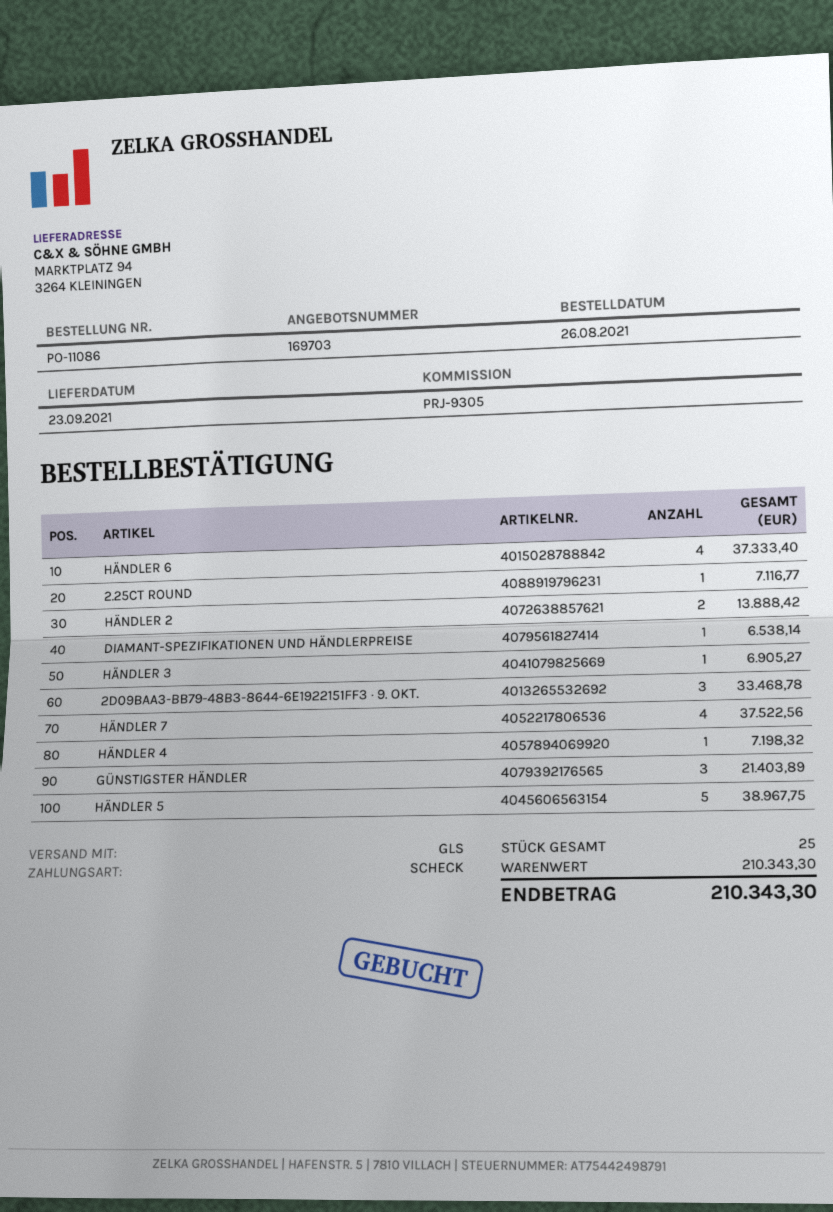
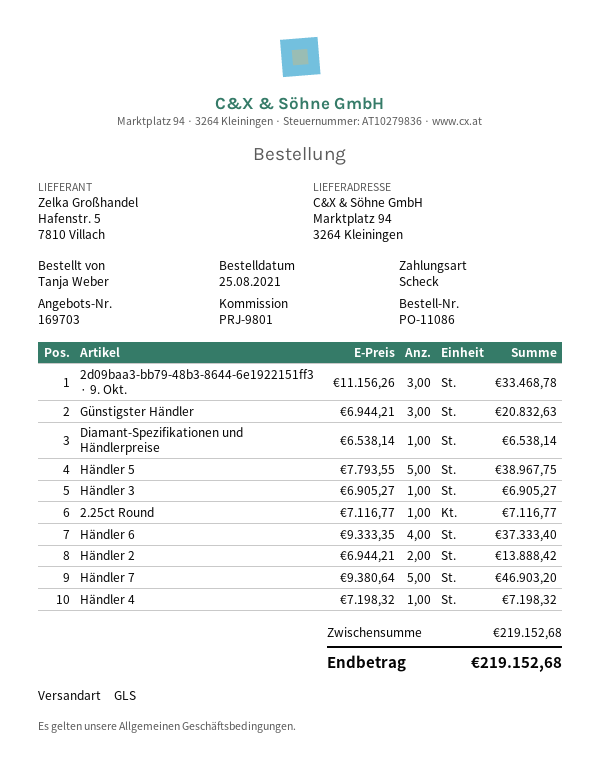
order date: 2021-08-26 -> 2021-08-25
reference: PRJ-9305 -> PRJ-9801
HÄNDLER 7: 4 for 37522.56 -> 5 for 46903.20
GÜNSTIGSTER HÄNDLER: 3 for 21403.89 -> 3 for 20832.63
subtotal: 210343.30 -> 219152.68
total: 210343.30 -> 219152.68

